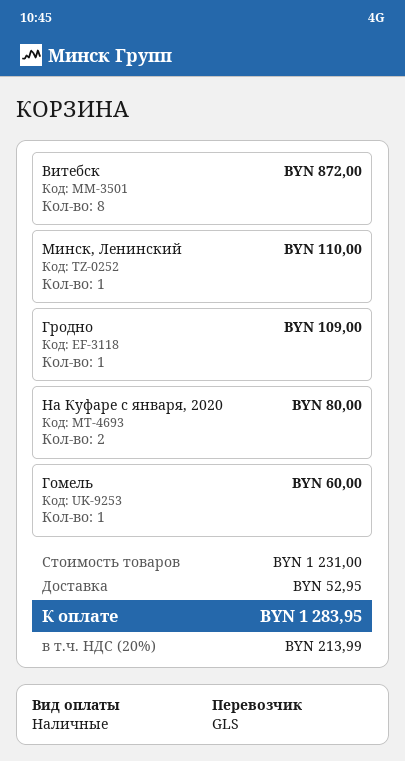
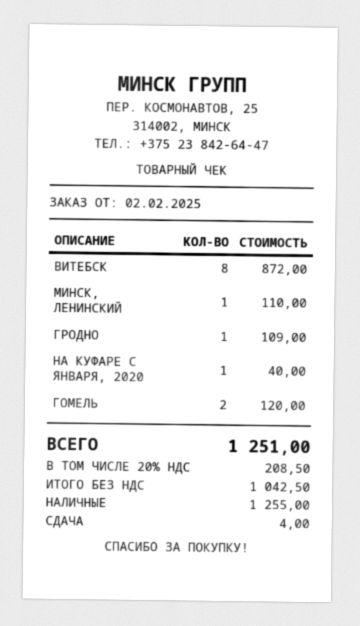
На Куфаре с января, 2020: 2 for 80.00 -> 1 for 40.00
Гомель: 1 for 60.00 -> 2 for 120.00
shipping: 52.95 -> none
tax: 20% = 213.99 -> 20% = 208.50
total: 1283.95 -> 1251.00

